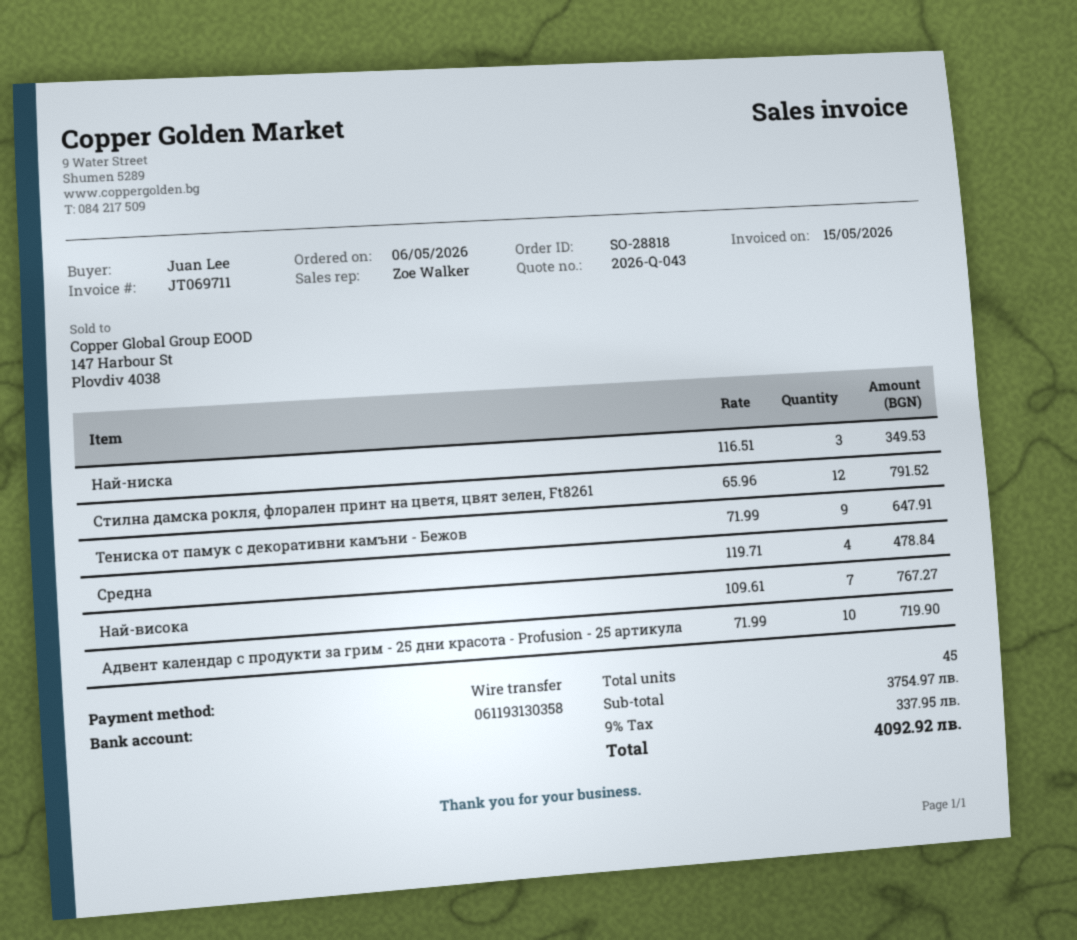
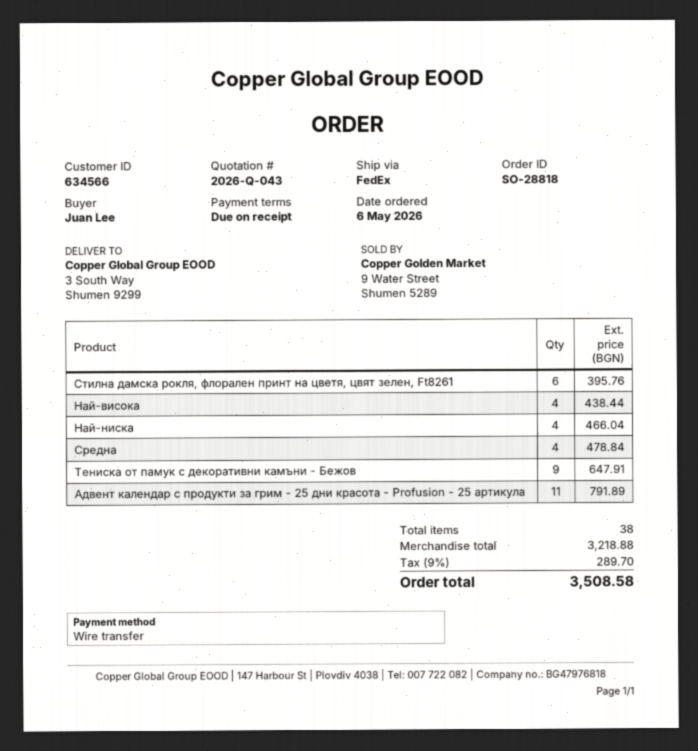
Най-ниска: 3 for 349.53 -> 4 for 466.04
Стилна дамска рокля, флорален принт на цветя, цвят зелен, Ft8261: 12 for 791.52 -> 6 for 395.76
Най-висока: 7 for 767.27 -> 4 for 438.44
Адвент календар с продукти за грим - 25 дни красота - Profusion - 25 артикула: 10 for 719.90 -> 11 for 791.89
total quantity: 45 -> 38
subtotal: 3754.97 -> 3218.88
tax: 9% = 337.95 -> 9% = 289.70
total: 4092.92 -> 3508.58

